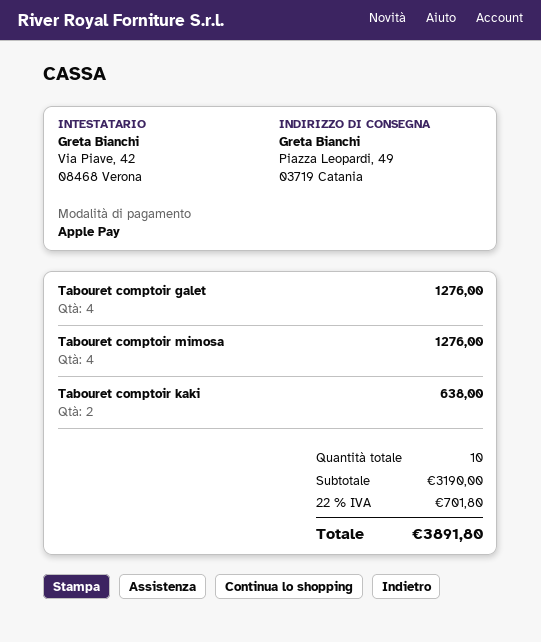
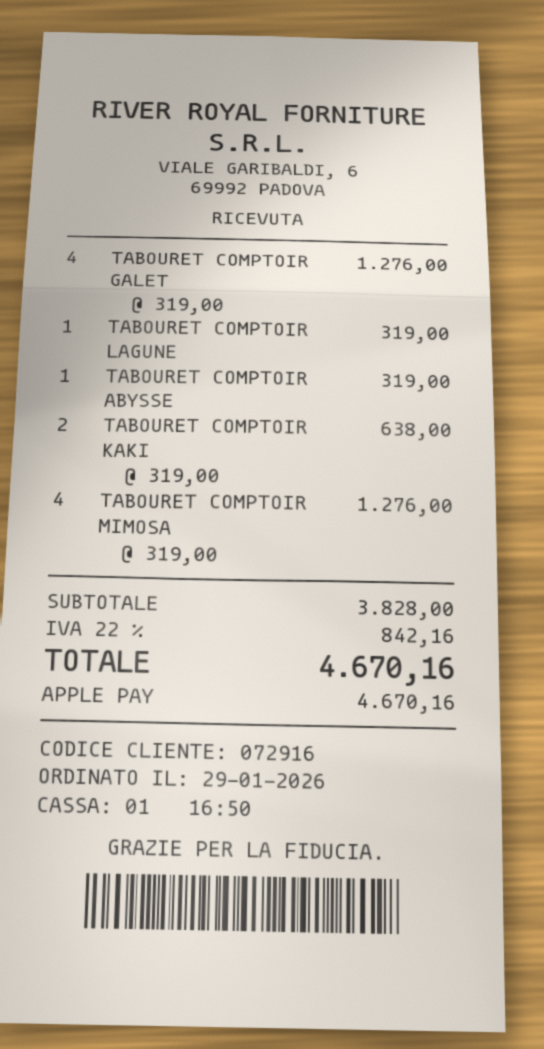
TABOURET COMPTOIR LAGUNE: none -> 1 for 319.00
TABOURET COMPTOIR ABYSSE: none -> 1 for 319.00
subtotal: 3190.00 -> 3828.00
tax: 22% = 701.80 -> 22% = 842.16
total: 3891.80 -> 4670.16

